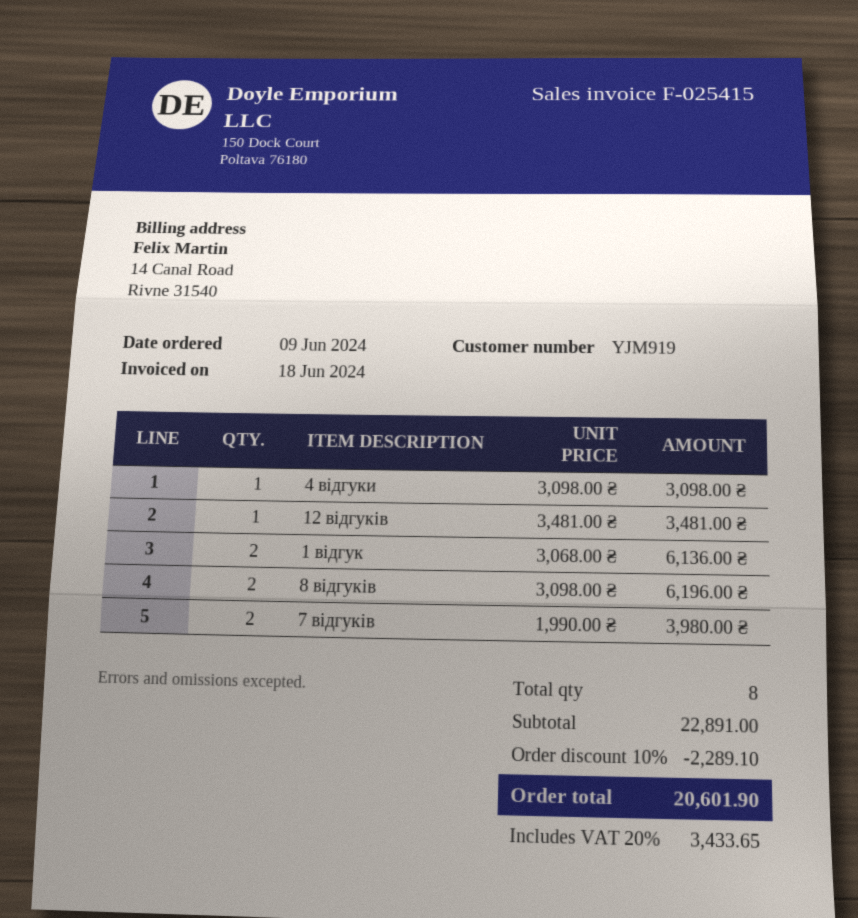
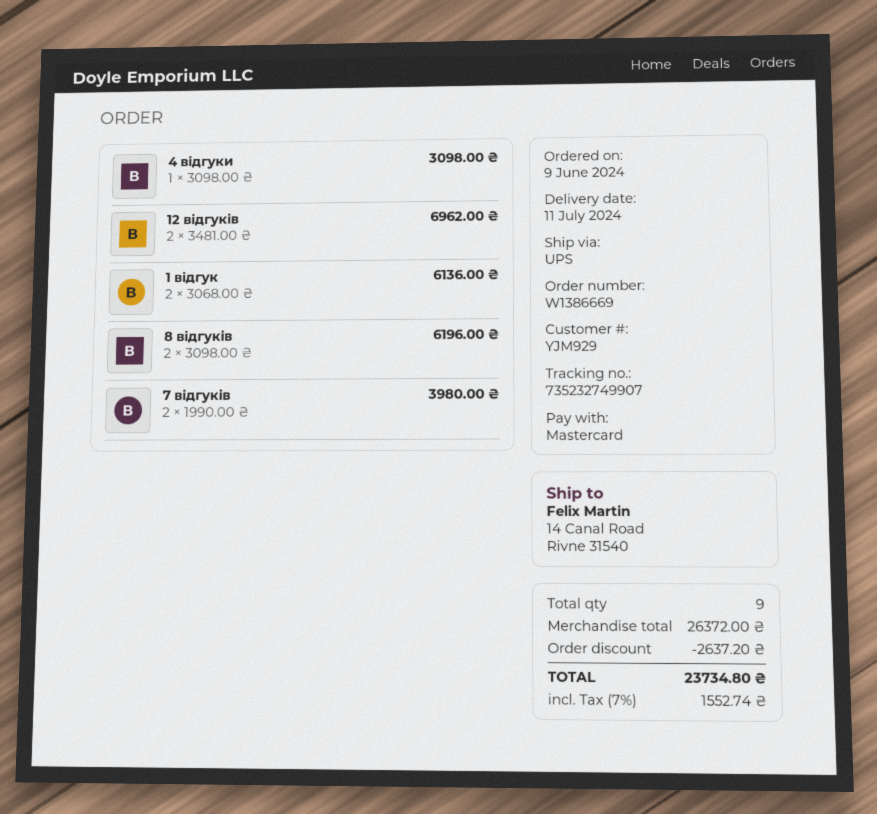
customer number: YJM919 -> YJM929
12 відгуків: 1 x 3481.00 = 3481.00 -> 2 x 3481.00 = 6962.00
total quantity: 8 -> 9
subtotal: 22891.00 -> 26372.00
discount: 2289.10 -> 2637.20
tax: 20% = 3433.65 -> 7% = 1552.74
total: 20601.90 -> 23734.80

